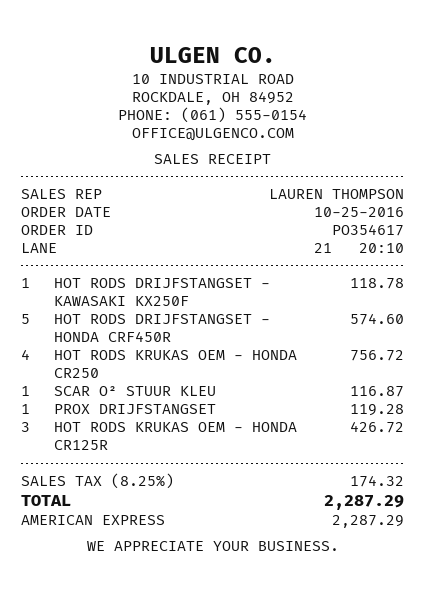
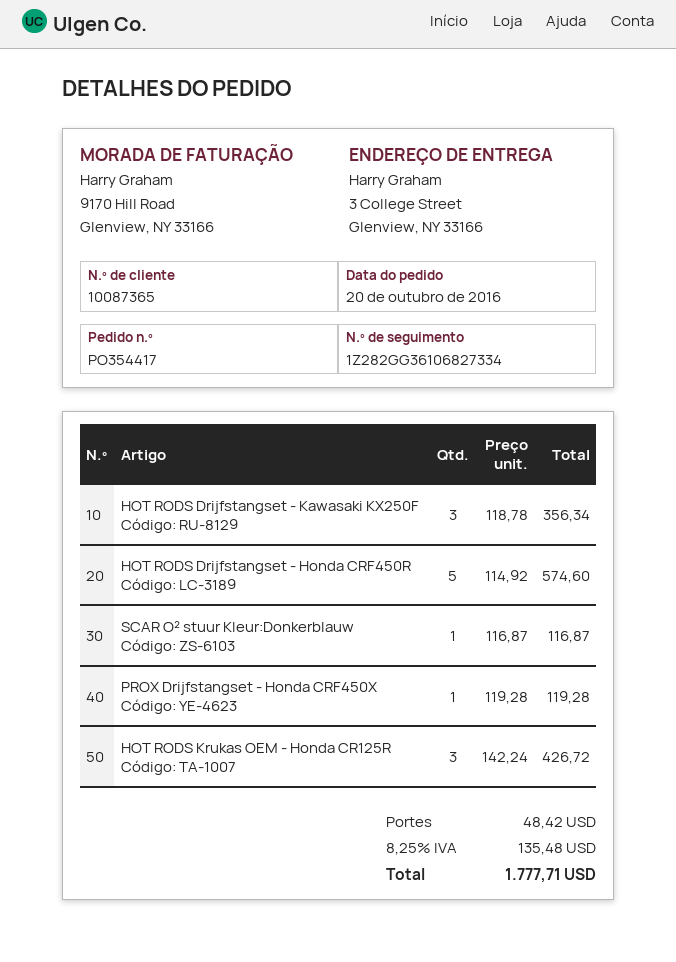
order number: PO354617 -> PO354417
order date: 2016-10-25 -> 2016-10-20
HOT RODS DRIJFSTANGSET - KAWASAKI KX250F: 1 for 118.78 -> 3 for 356.34
HOT RODS KRUKAS OEM - HONDA CR250: 4 for 756.72 -> none
shipping: none -> 48.42
tax: 8.25% = 174.32 -> 8.25% = 135.48
total: 2287.29 -> 1777.71

